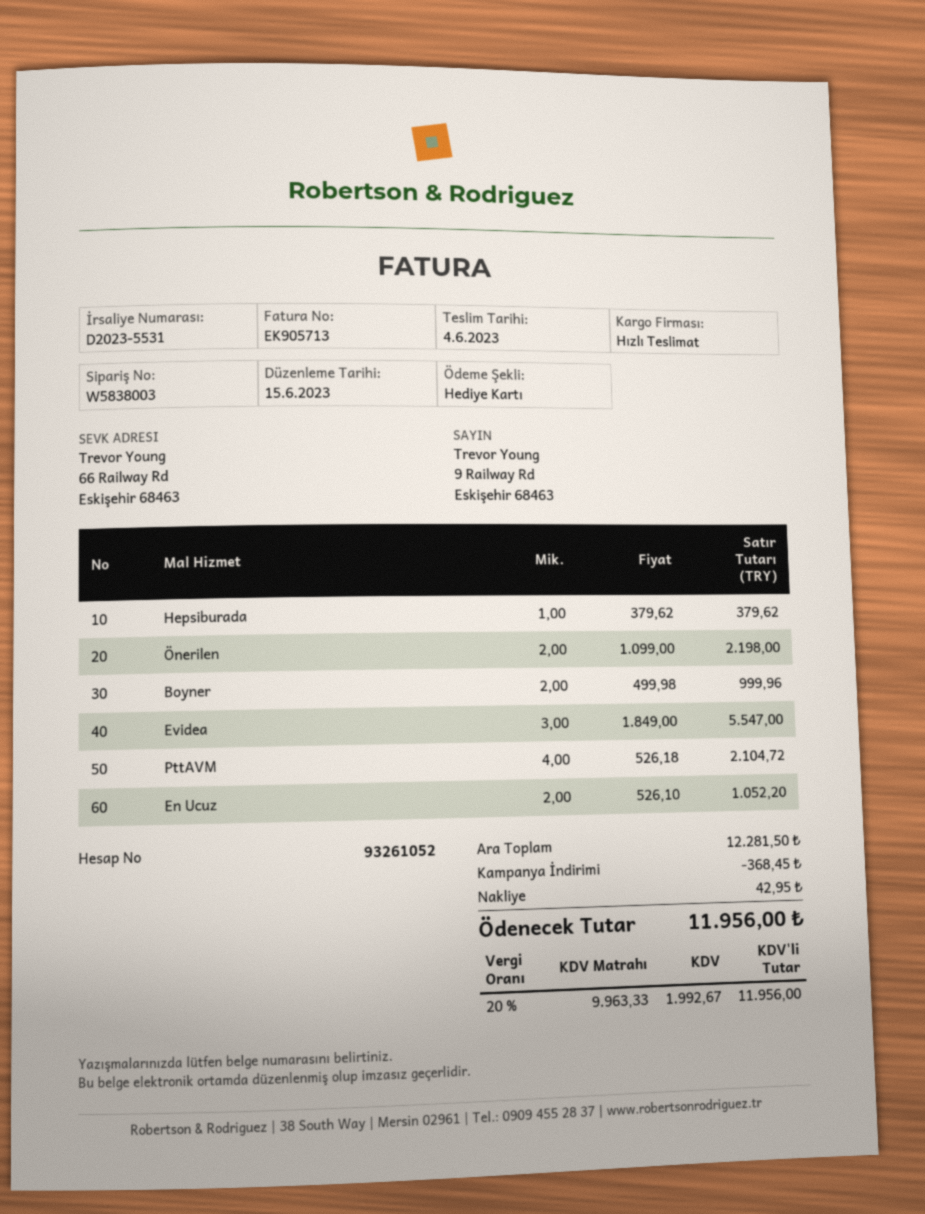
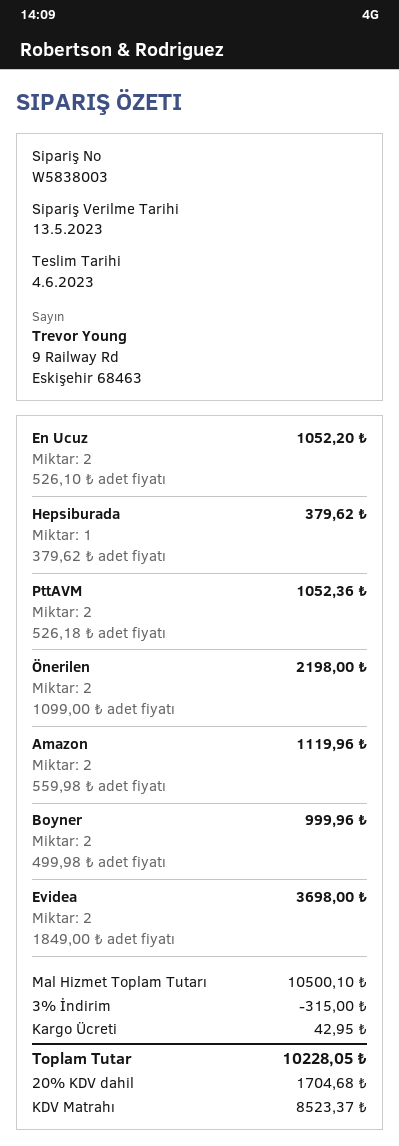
Evidea: 3 x 1849.00 = 5547.00 -> 2 x 1849.00 = 3698.00
PttAVM: 4 x 526.18 = 2104.72 -> 2 x 526.18 = 1052.36
Amazon: none -> 2 x 559.98 = 1119.96
subtotal: 12281.50 -> 10500.10
discount: 368.45 -> 315.00
net: 9963.33 -> 8523.37
tax: 20% = 1992.67 -> 20% = 1704.68
total: 11956.00 -> 10228.05

